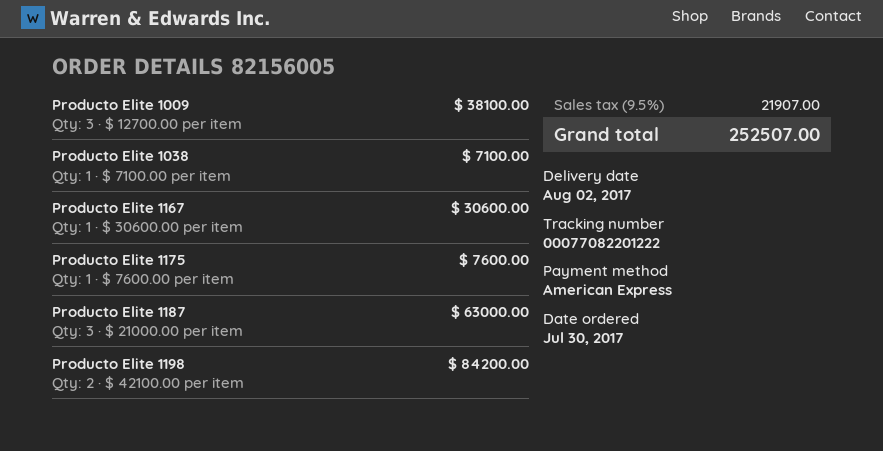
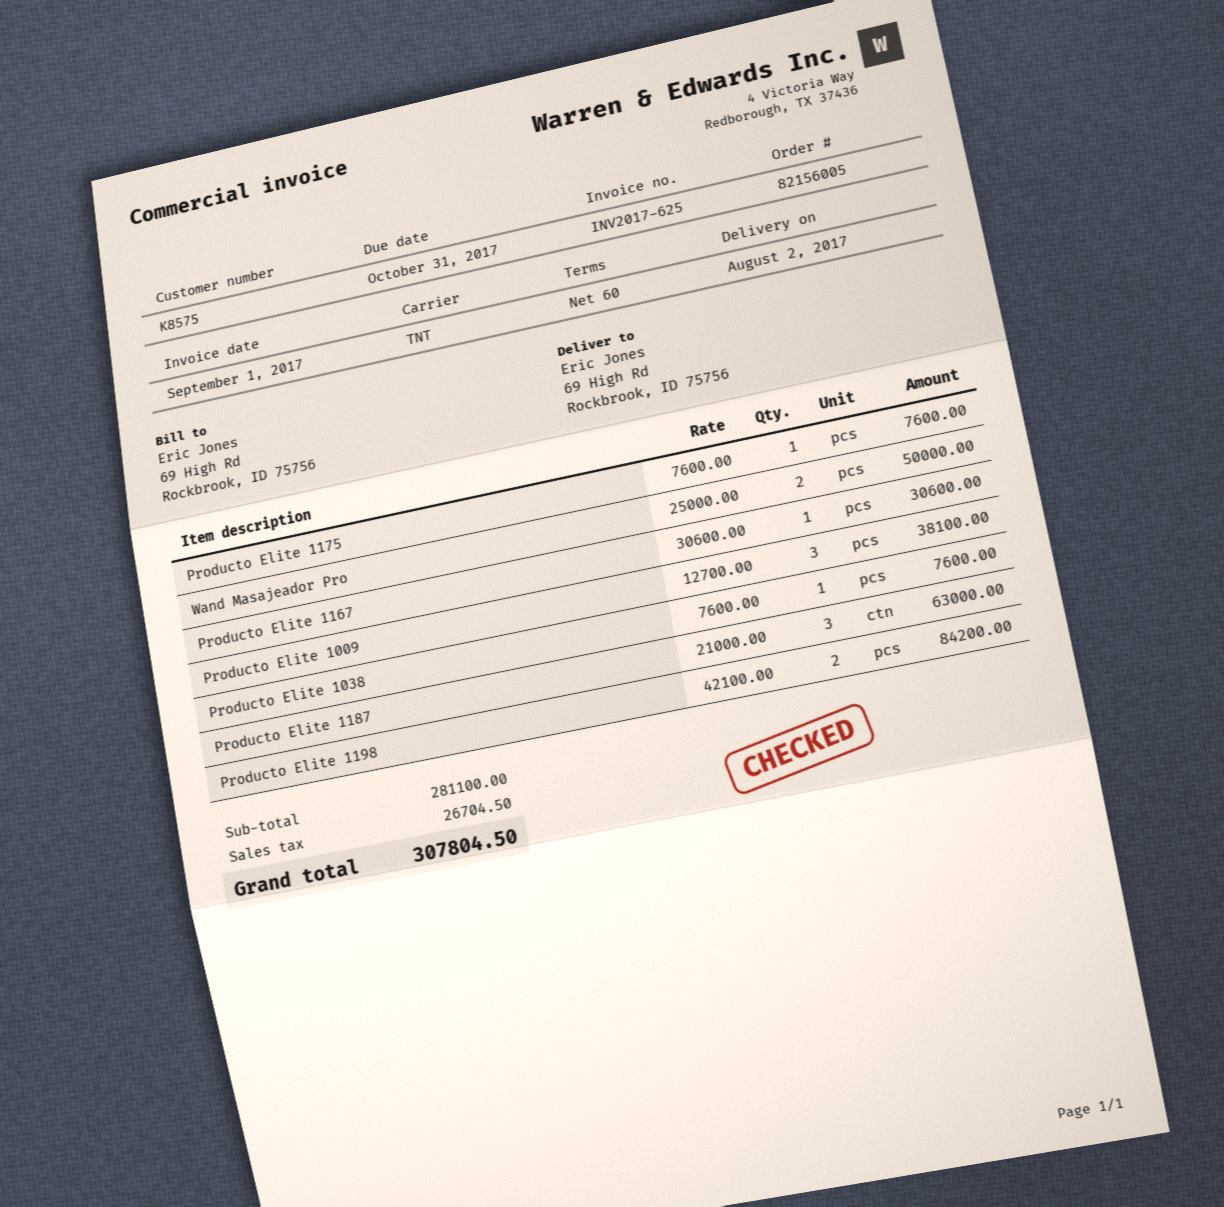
Producto Elite 1038: 1 x 7100.00 = 7100.00 -> 1 x 7600.00 = 7600.00
Wand Masajeador Pro: none -> 2 x 25000.00 = 50000.00
tax: 21907.00 -> 26704.50
total: 252507.00 -> 307804.50

